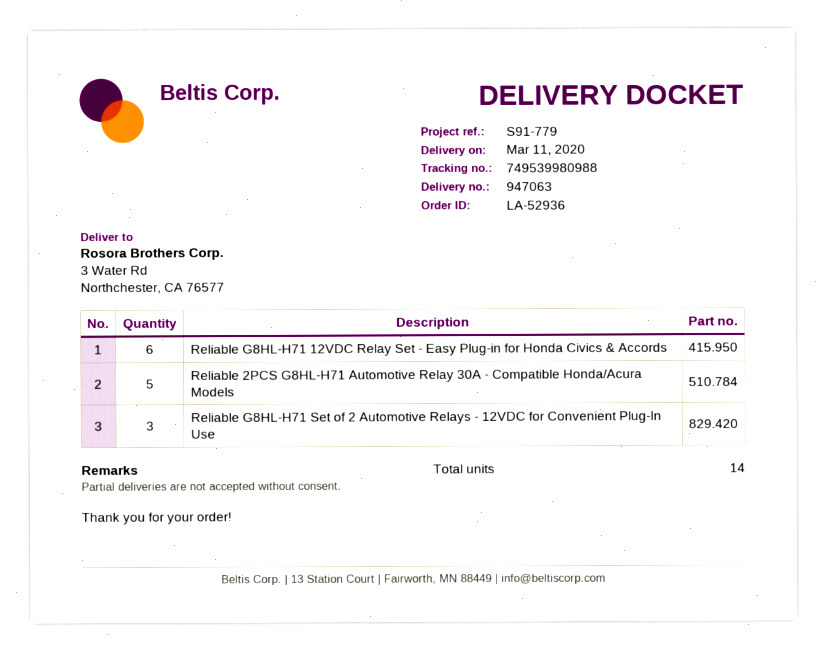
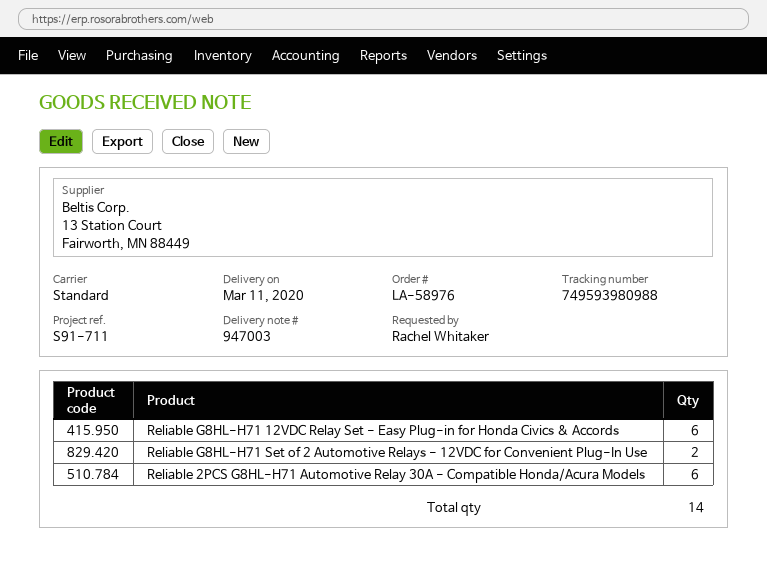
order number: LA-52936 -> LA-58976
delivery note number: 947063 -> 947003
reference: S91-779 -> S91-711
tracking number: 749539980988 -> 749593980988
Reliable 2PCS G8HL-H71 Automotive Relay 30A - Compatible Honda/Acura Models: 5 -> 6
Reliable G8HL-H71 Set of 2 Automotive Relays - 12VDC for Convenient Plug-In Use: 3 -> 2

